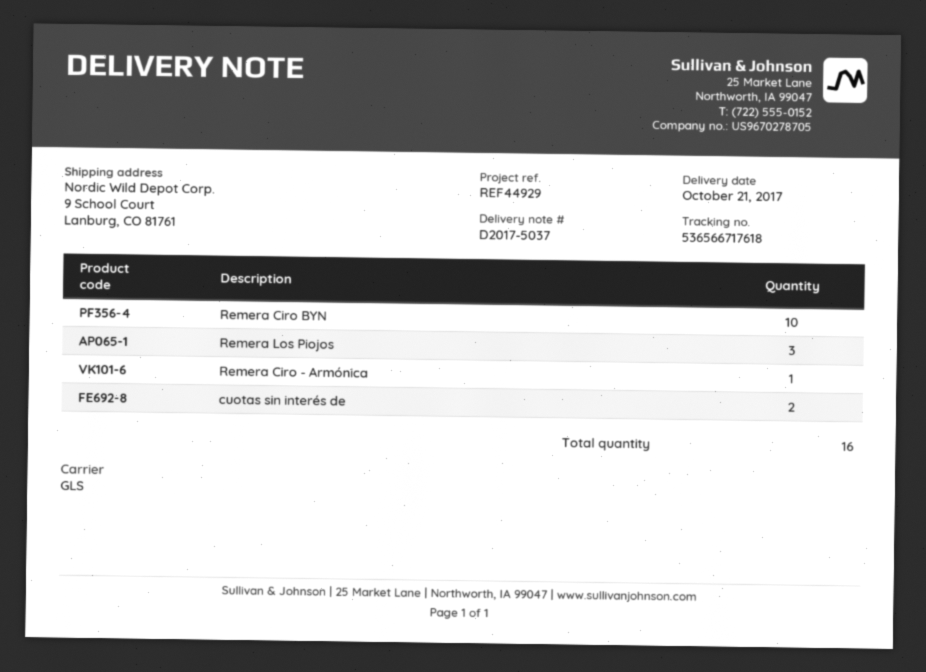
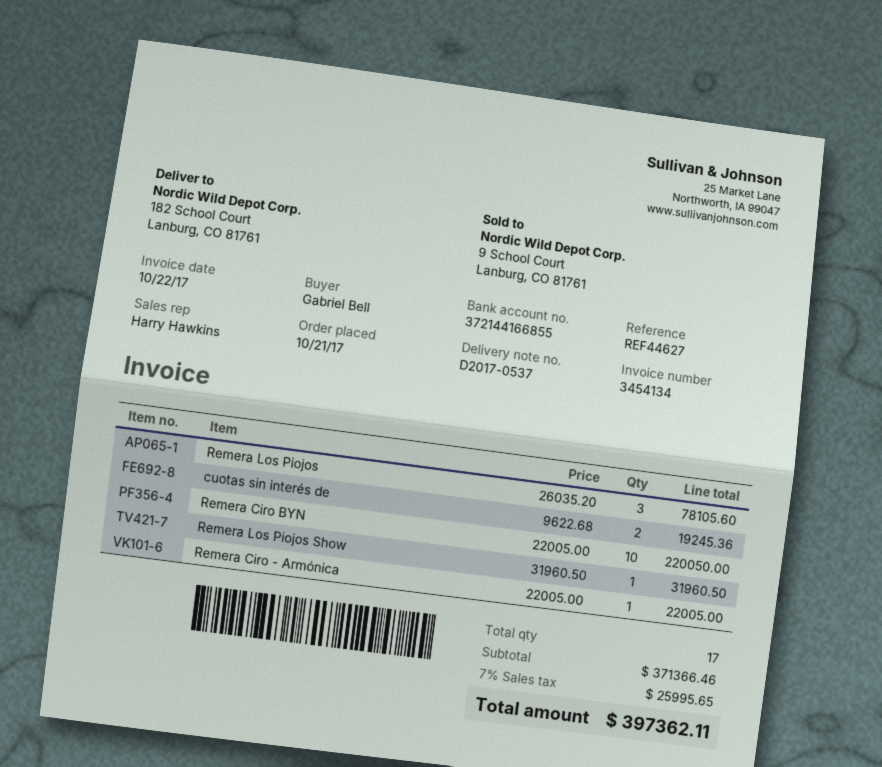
delivery note number: D2017-5037 -> D2017-0537
reference: REF44929 -> REF44627
ship to: 9 School Court, Lanburg, CO 81761 -> 182 School Court, Lanburg, CO 81761
Remera Los Piojos Show: none -> 1
total quantity: 16 -> 17

